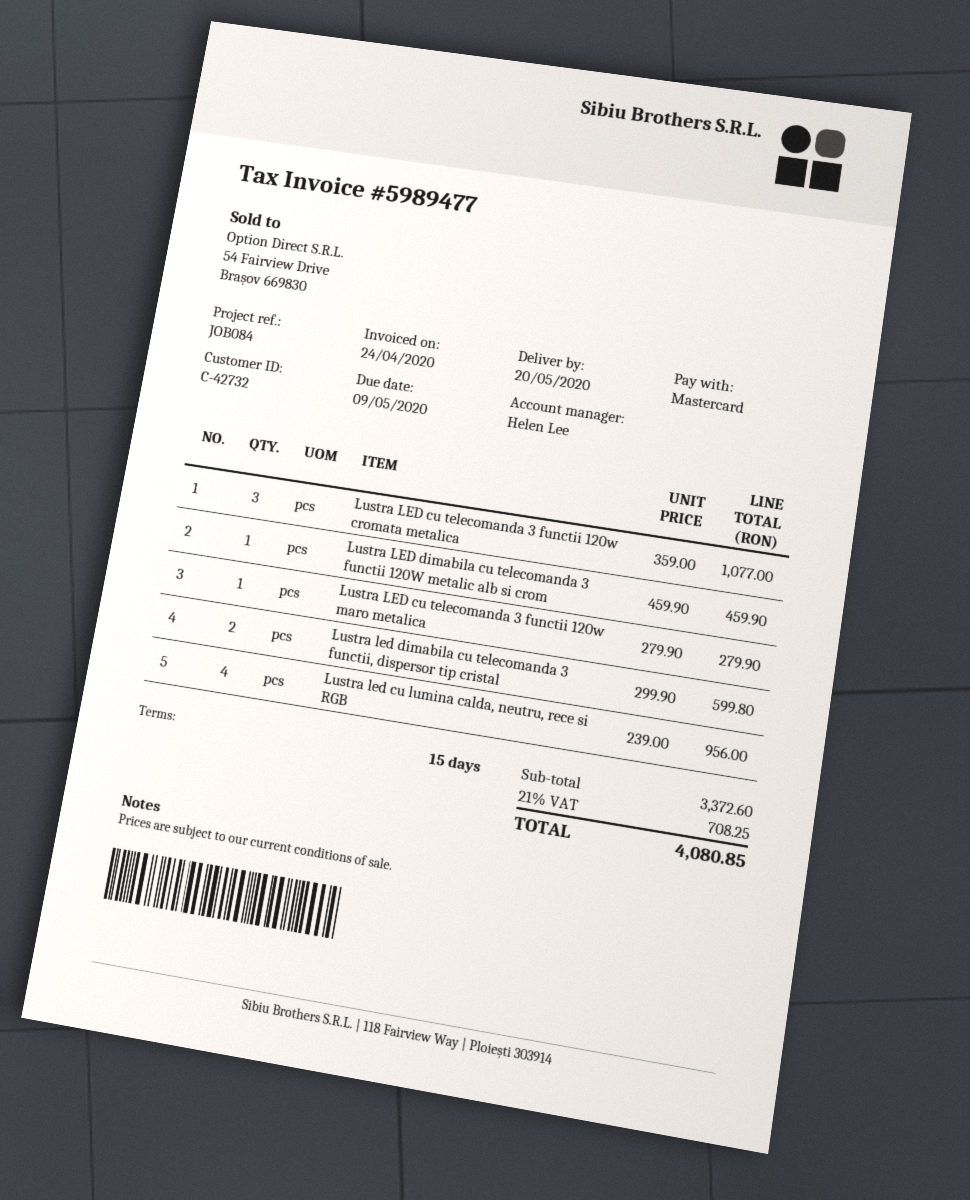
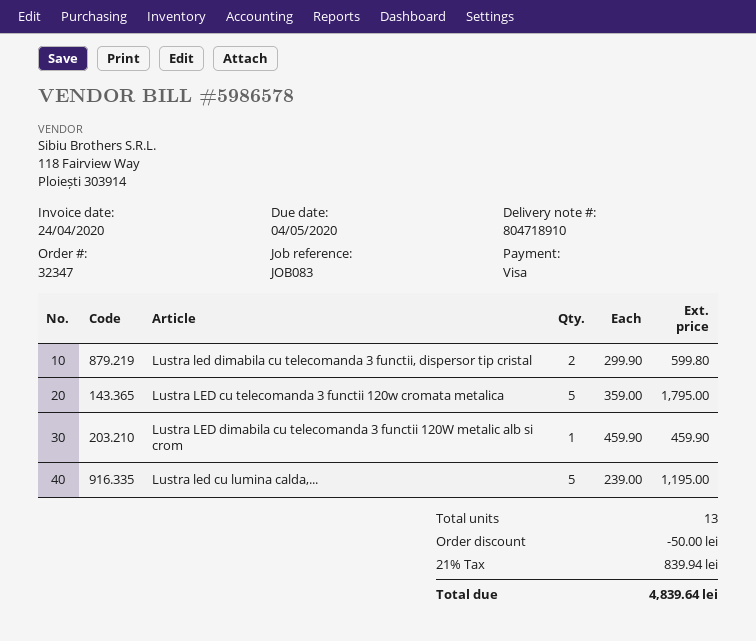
invoice number: 5989477 -> 5986578
due date: 2020-05-09 -> 2020-05-04
reference: JOB084 -> JOB083
payment method: Mastercard -> Visa
Lustra LED cu telecomanda 3 functii 120w cromata metalica: 3 x 359.00 = 1077.00 -> 5 x 359.00 = 1795.00
Lustra LED cu telecomanda 3 functii 120w maro metalica: 1 x 279.90 = 279.90 -> none
Lustra led cu lumina calda, neutru, rece si RGB: 4 x 239.00 = 956.00 -> 5 x 239.00 = 1195.00
discount: none -> 50.00
tax: 21% = 708.25 -> 21% = 839.94
total: 4080.85 -> 4839.64

